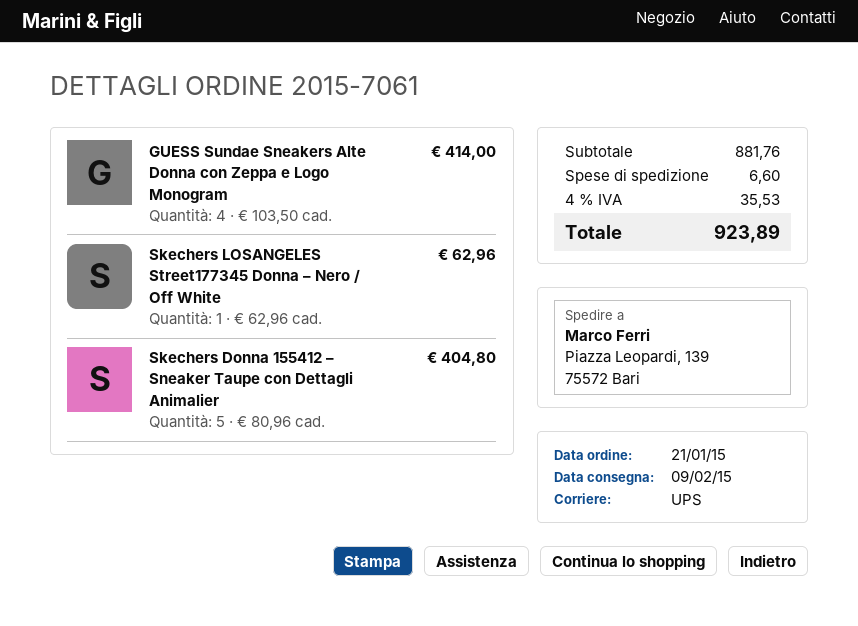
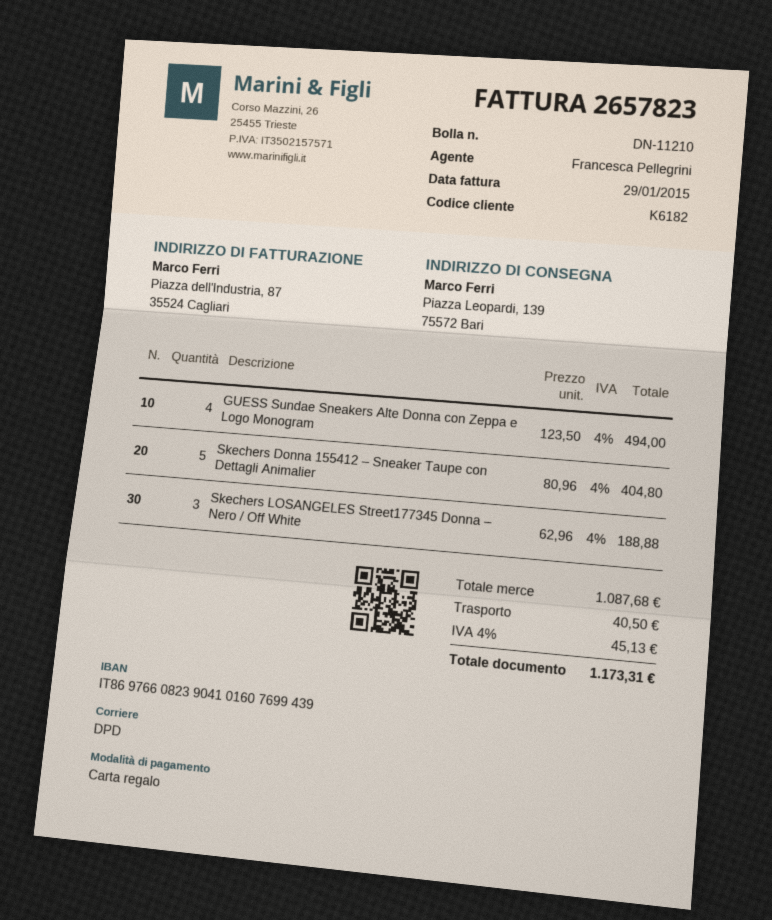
shipping method: UPS -> DPD
GUESS Sundae Sneakers Alte Donna con Zeppa e Logo Monogram: 4 x 103.50 = 414.00 -> 4 x 123.50 = 494.00
Skechers LOSANGELES Street177345 Donna – Nero / Off White: 1 x 62.96 = 62.96 -> 3 x 62.96 = 188.88
subtotal: 881.76 -> 1087.68
shipping: 6.60 -> 40.50
tax: 4% = 35.53 -> 4% = 45.13
total: 923.89 -> 1173.31

